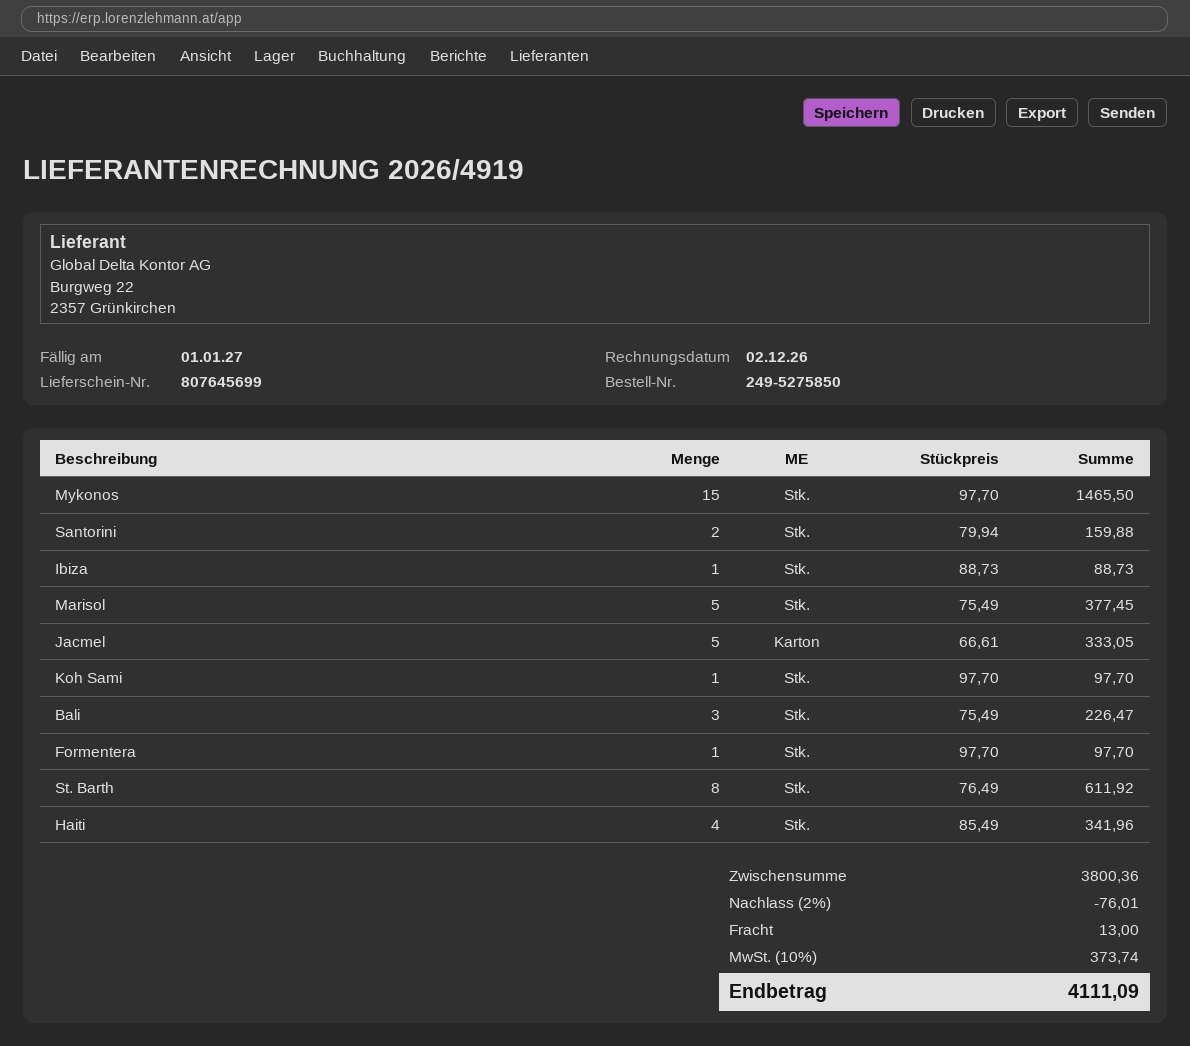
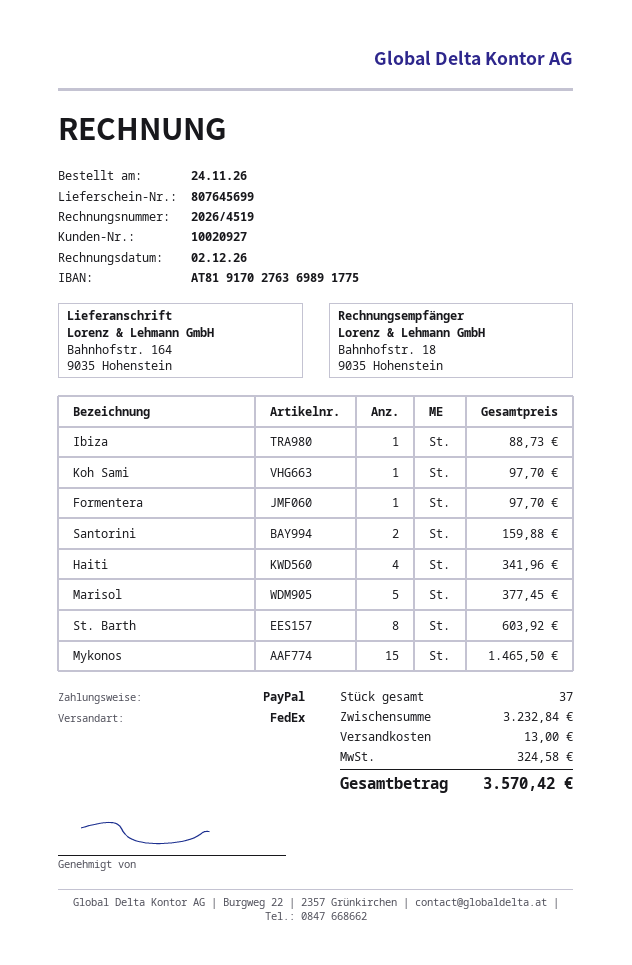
invoice number: 2026/4919 -> 2026/4519
Jacmel: 5 for 333.05 -> none
Bali: 3 for 226.47 -> none
St. Barth: 8 for 611.92 -> 8 for 603.92
subtotal: 3800.36 -> 3232.84
discount: 2% = 76.01 -> none
tax: 373.74 -> 324.58
total: 4111.09 -> 3570.42

